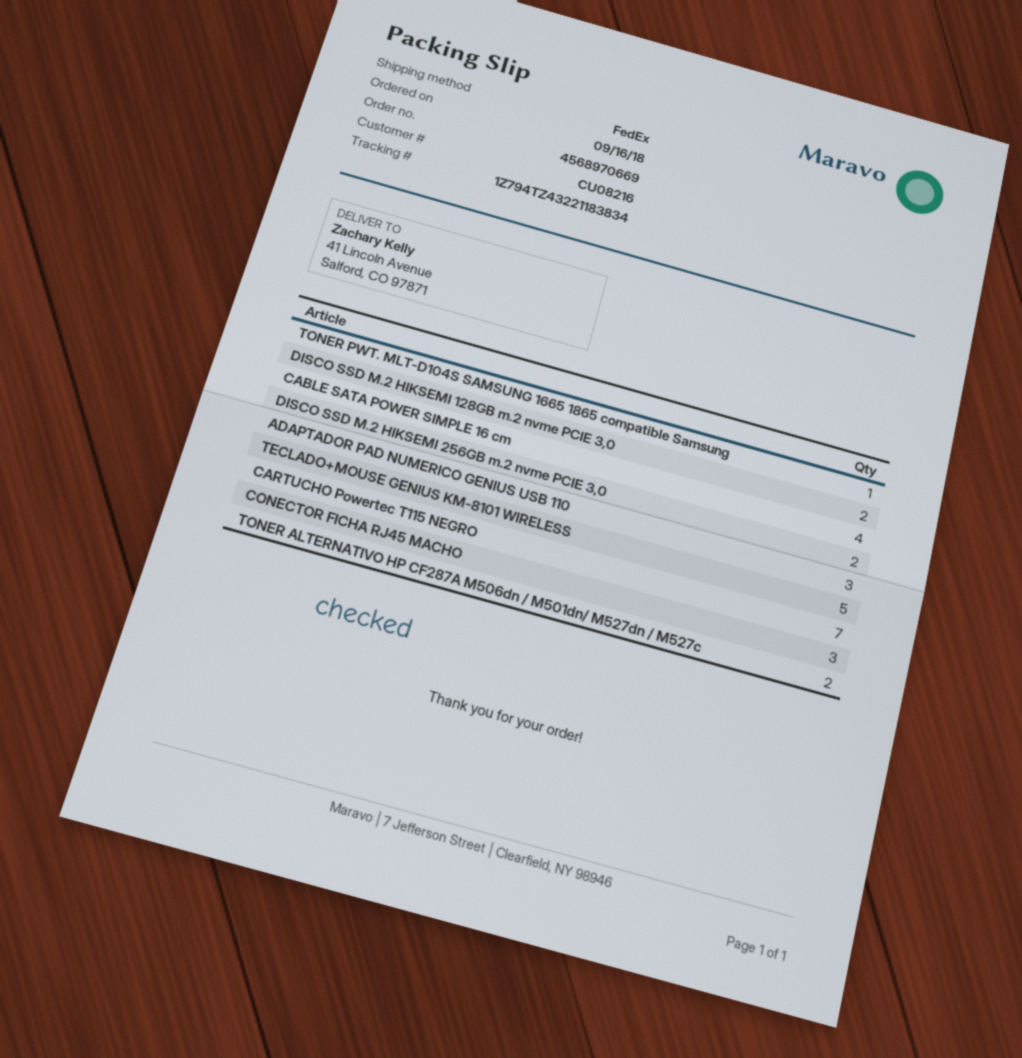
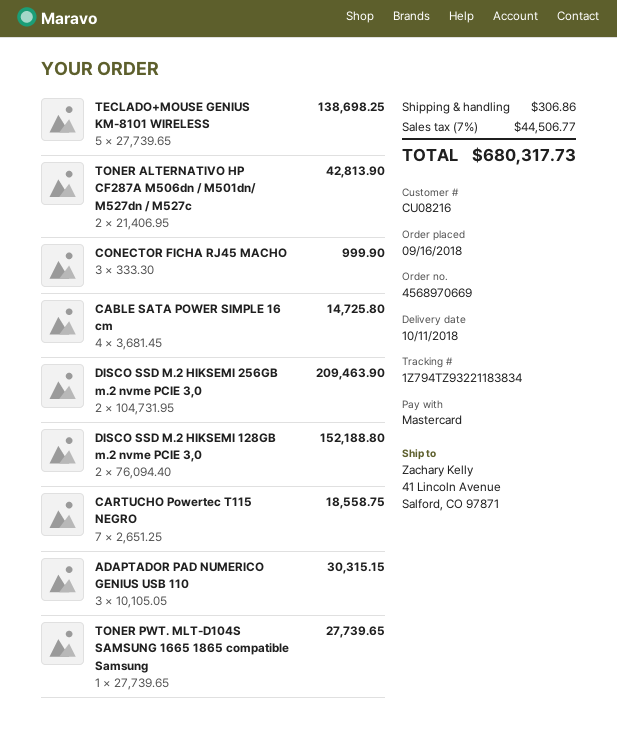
tracking number: 1Z794TZ43221183834 -> 1Z794TZ93221183834

